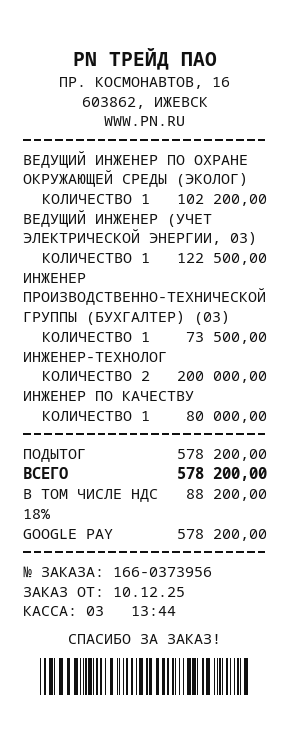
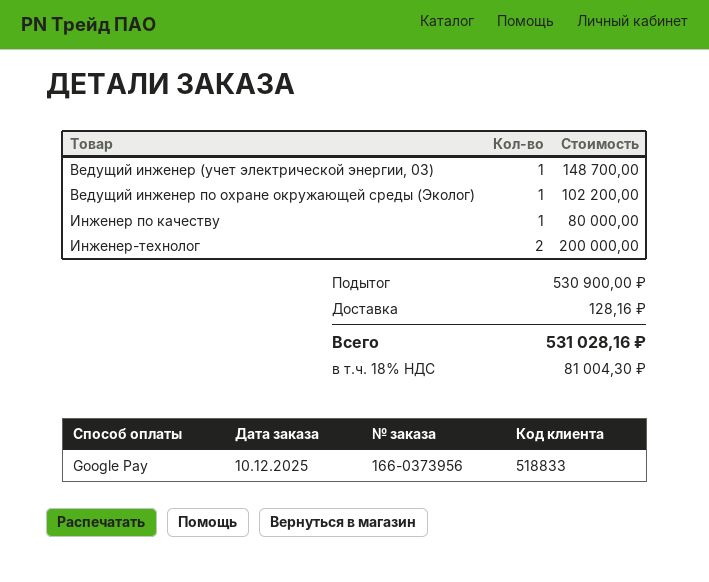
ВЕДУЩИЙ ИНЖЕНЕР (УЧЕТ ЭЛЕКТРИЧЕСКОЙ ЭНЕРГИИ, 03): 1 for 122500.00 -> 1 for 148700.00
ИНЖЕНЕР ПРОИЗВОДСТВЕННО-ТЕХНИЧЕСКОЙ ГРУППЫ (БУХГАЛТЕР) (03): 1 for 73500.00 -> none
subtotal: 578200.00 -> 530900.00
shipping: none -> 128.16
tax: 18% = 88200.00 -> 18% = 81004.30
total: 578200.00 -> 531028.16

